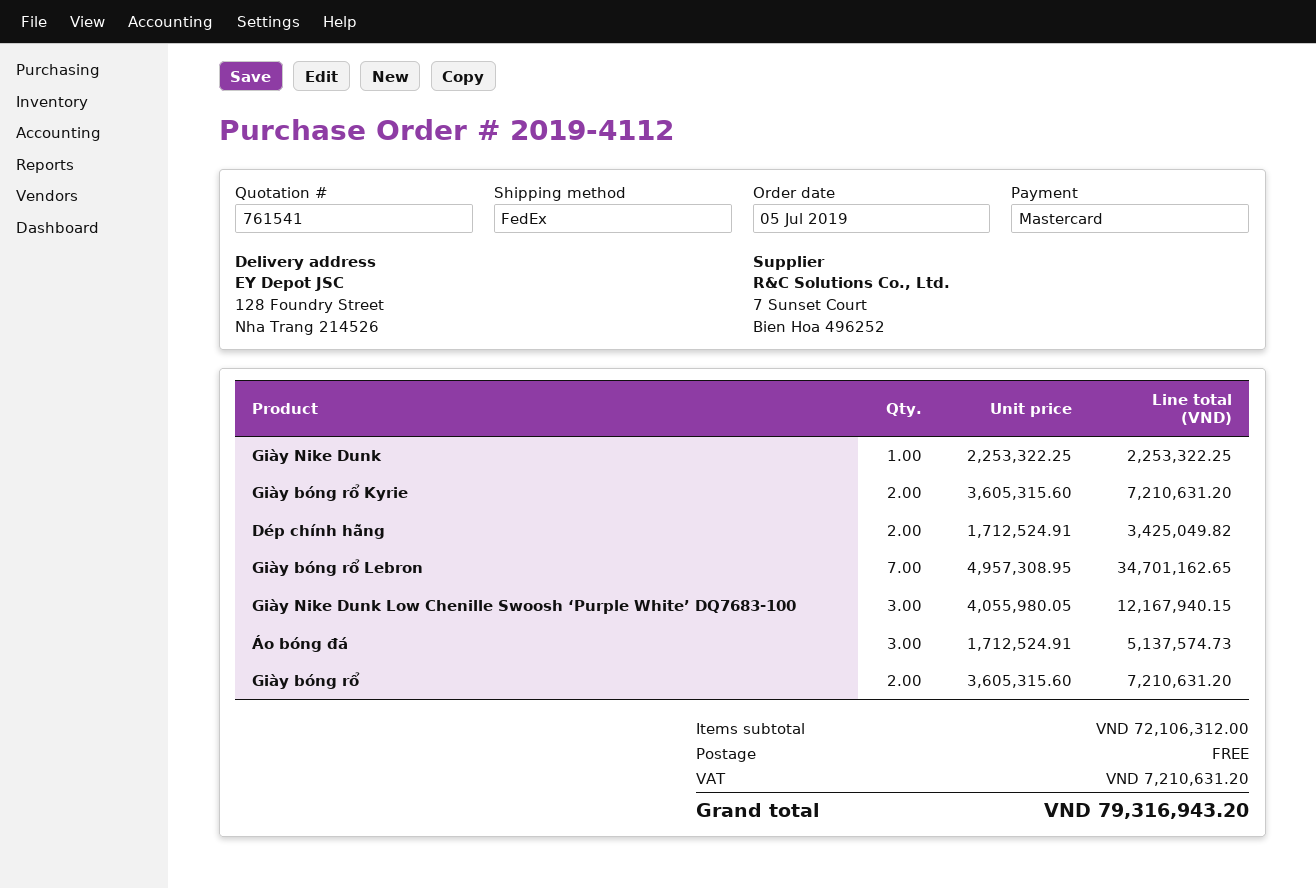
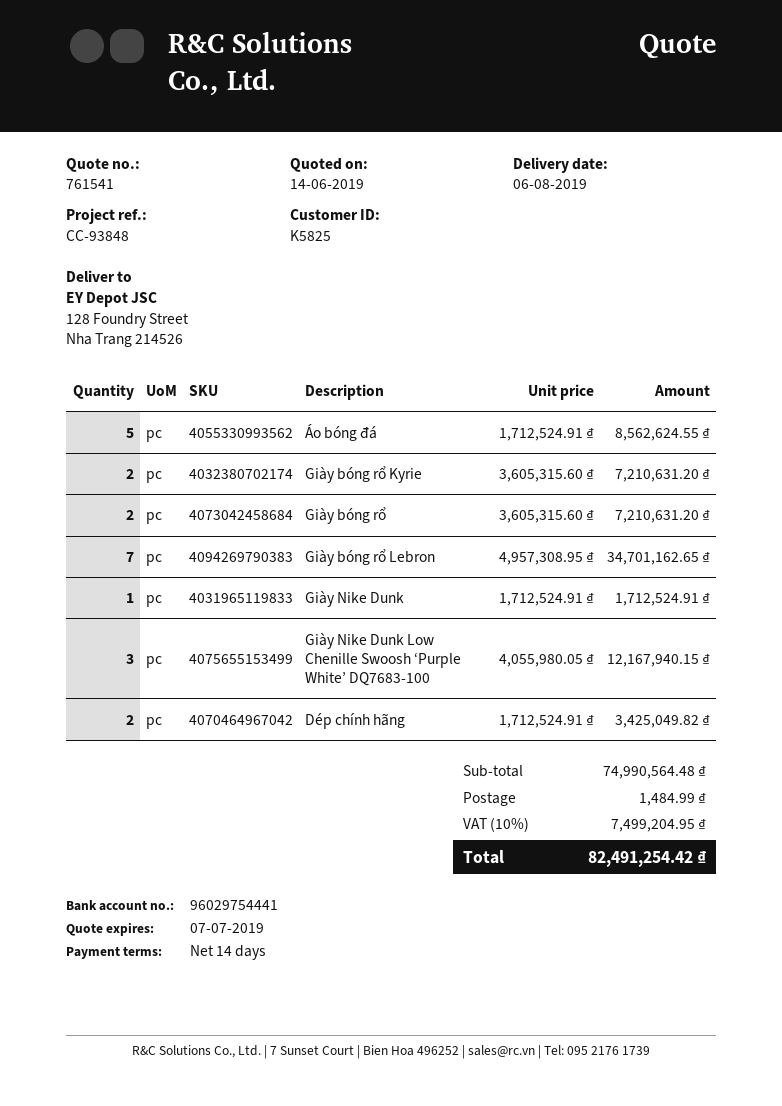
Giày Nike Dunk: 1 x 2253322.25 = 2253322.25 -> 1 x 1712524.91 = 1712524.91
Áo bóng đá: 3 x 1712524.91 = 5137574.73 -> 5 x 1712524.91 = 8562624.55
subtotal: 72106312.00 -> 74990564.48
shipping: 0.00 -> 1484.99
tax: 7210631.20 -> 7499204.95
total: 79316943.20 -> 82491254.42

